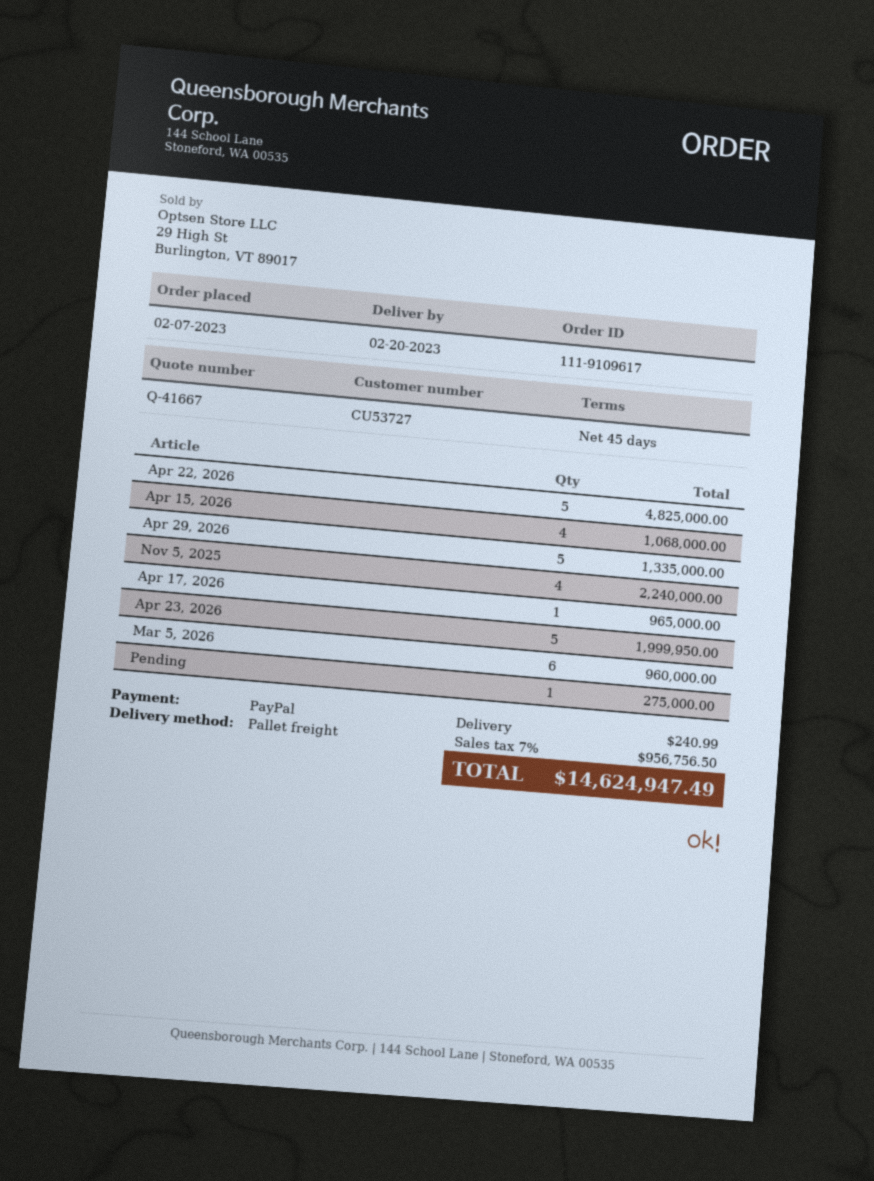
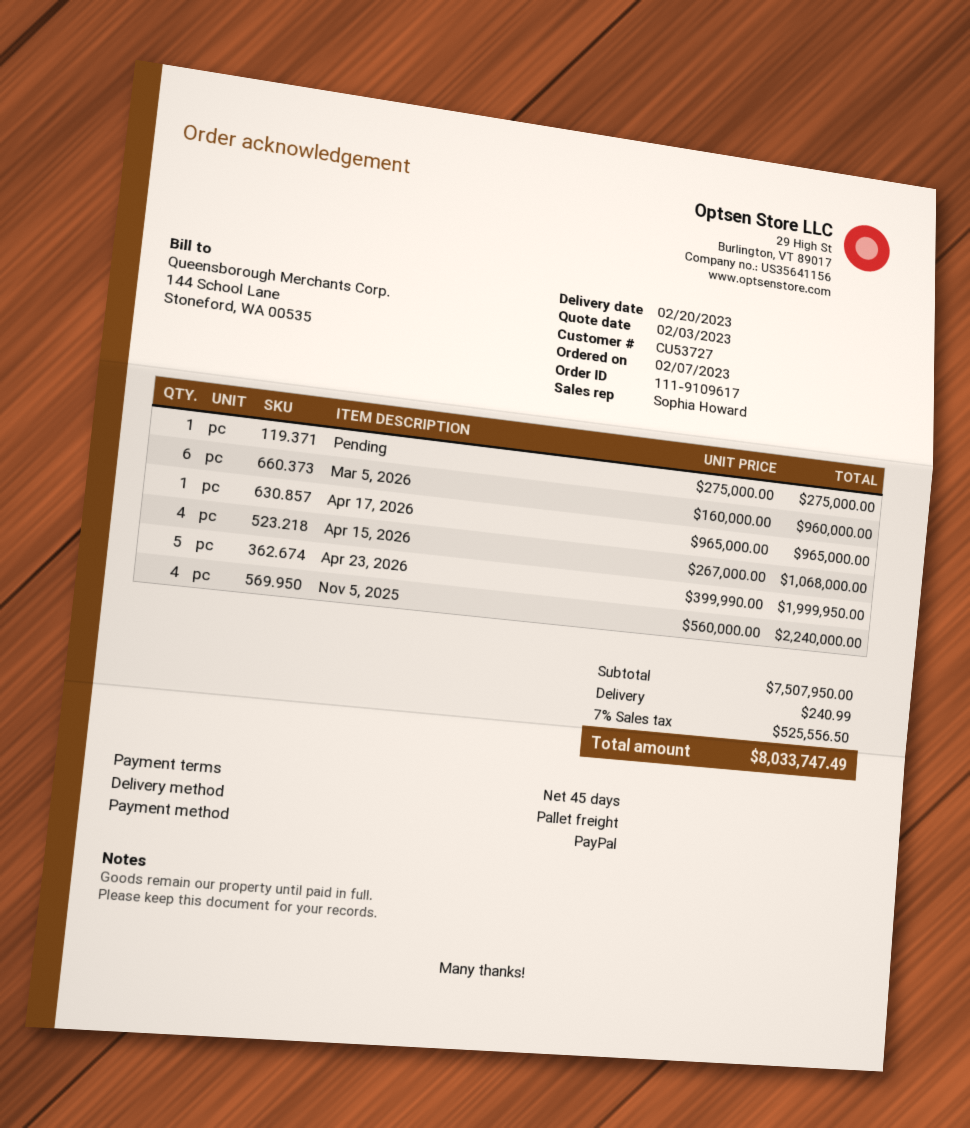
Apr 22, 2026: 5 for 4825000.00 -> none
Apr 29, 2026: 5 for 1335000.00 -> none
tax: 7% = 956756.50 -> 7% = 525556.50
total: 14624947.49 -> 8033747.49

